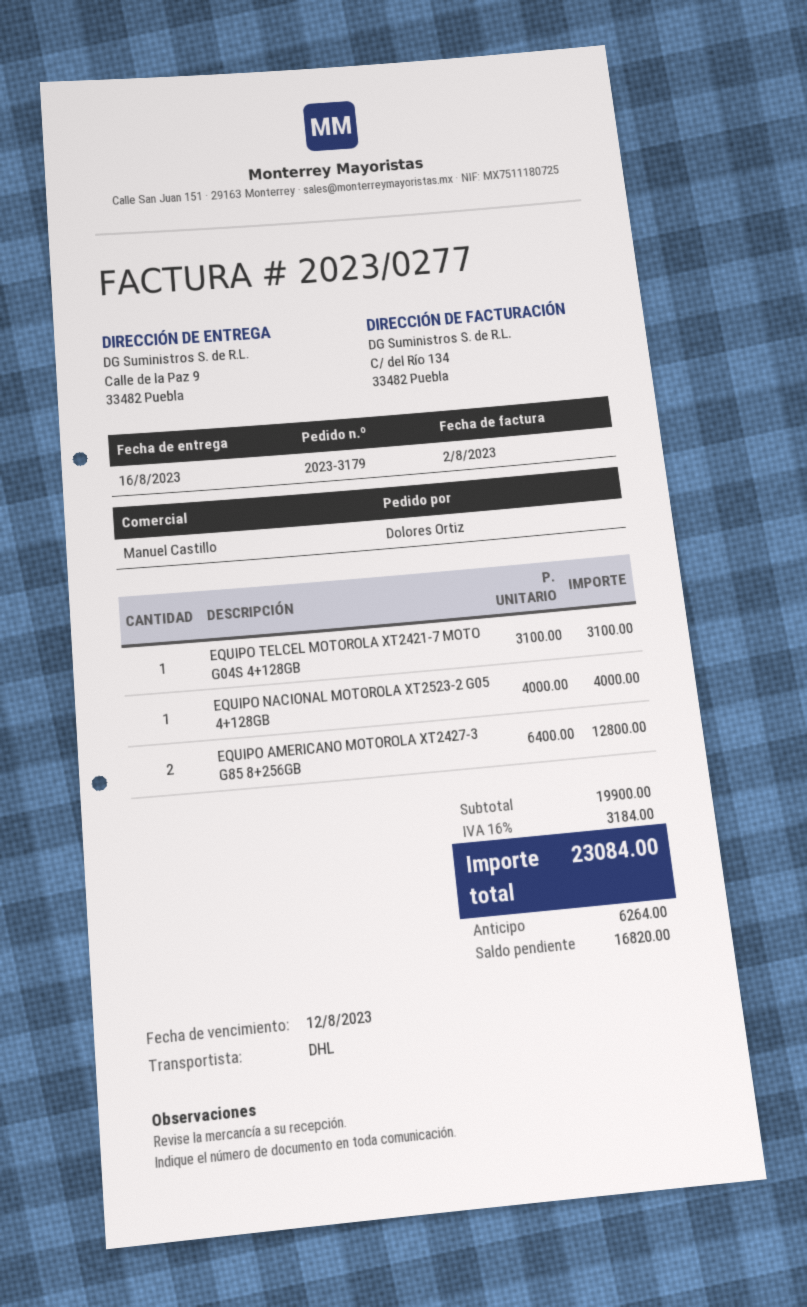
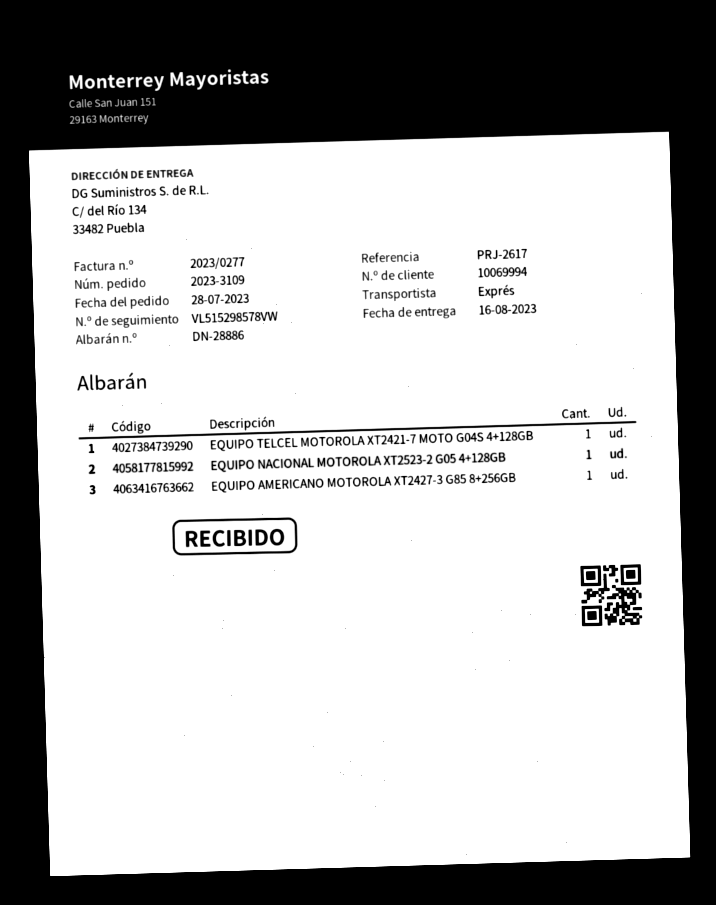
order number: 2023-3179 -> 2023-3109
shipping method: DHL -> express
ship to: Calle de la Paz 9, 33482 Puebla -> C/ del Río 134, 33482 Puebla
EQUIPO AMERICANO MOTOROLA XT2427-3 G85 8+256GB: 2 -> 1

